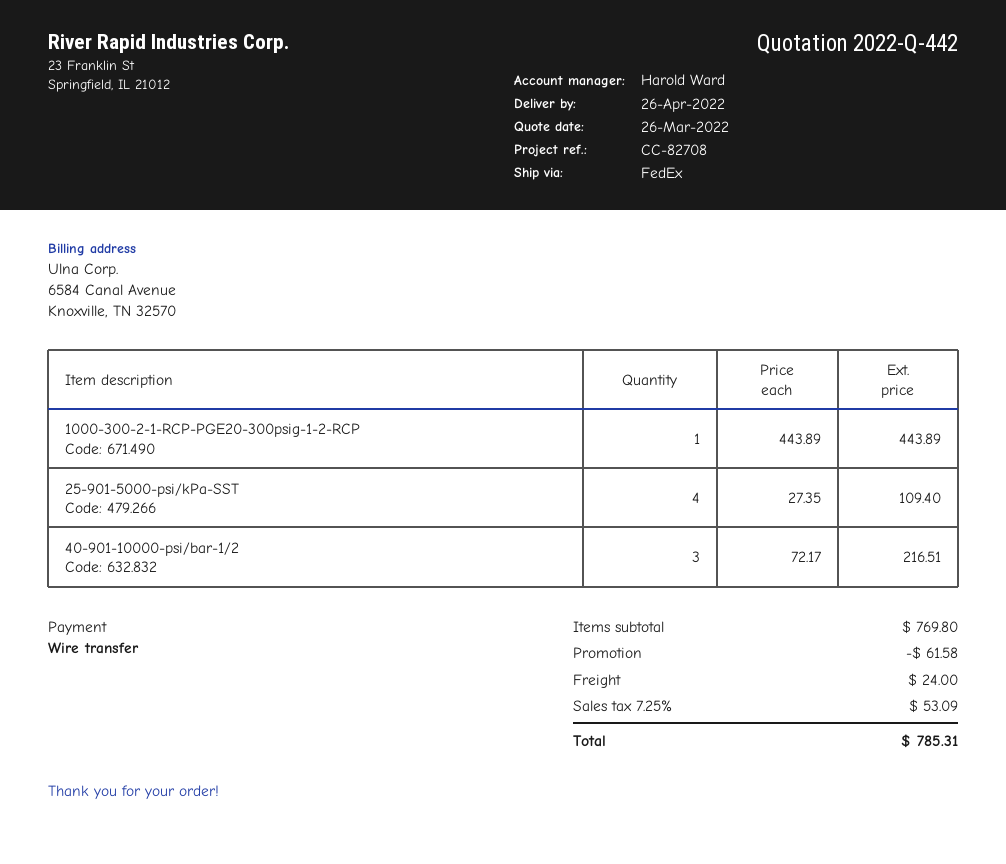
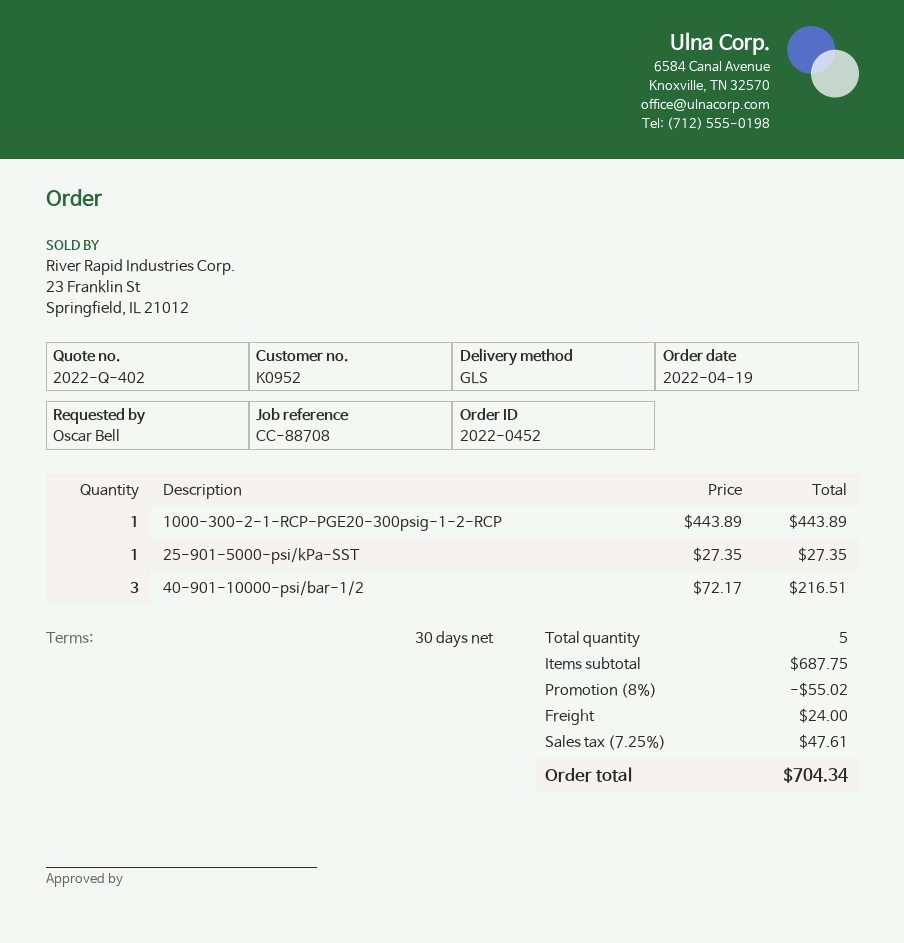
quote number: 2022-Q-442 -> 2022-Q-402
reference: CC-82708 -> CC-88708
shipping method: FedEx -> GLS
25-901-5000-psi/kPa-SST: 4 x 27.35 = 109.40 -> 1 x 27.35 = 27.35
subtotal: 769.80 -> 687.75
discount: 61.58 -> 55.02
tax: 7.25% = 53.09 -> 7.25% = 47.61
total: 785.31 -> 704.34

